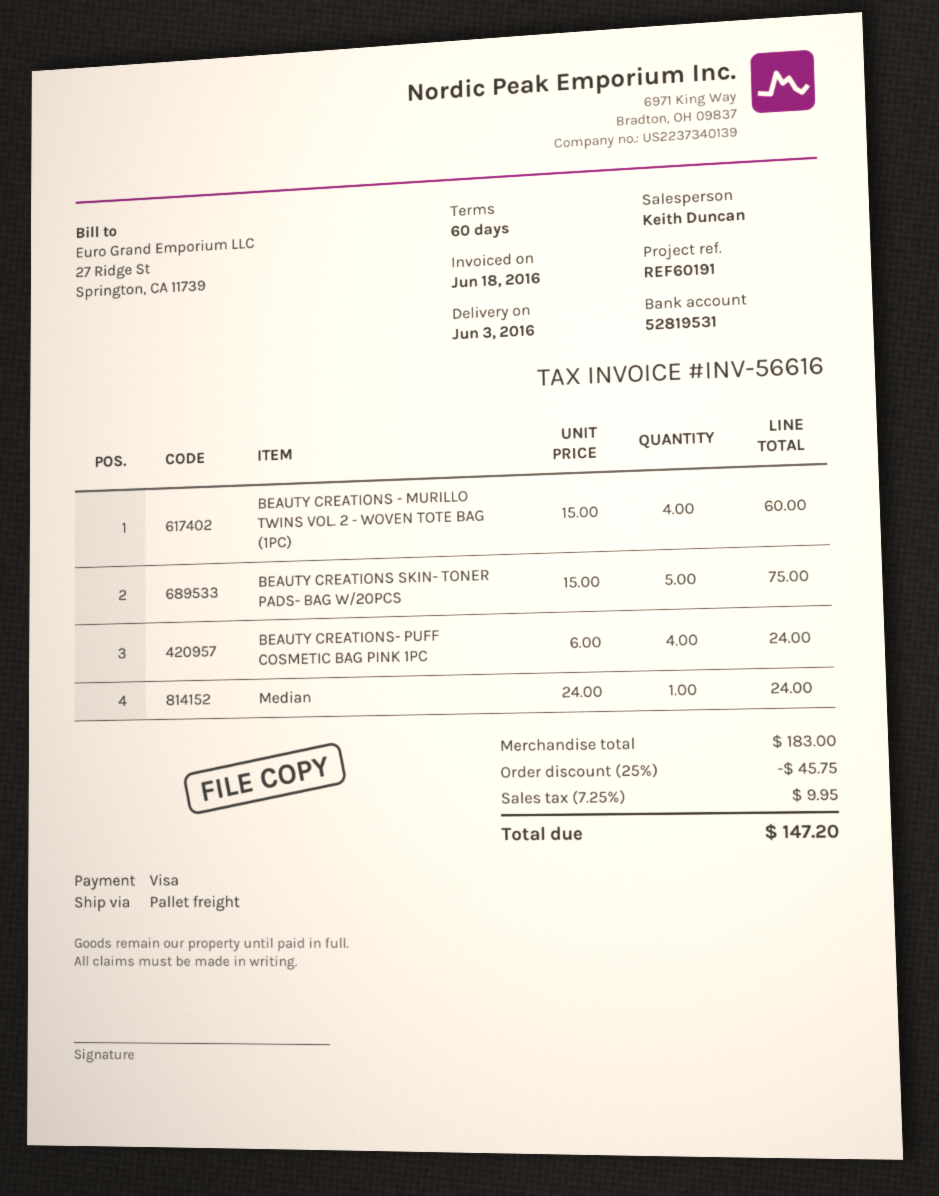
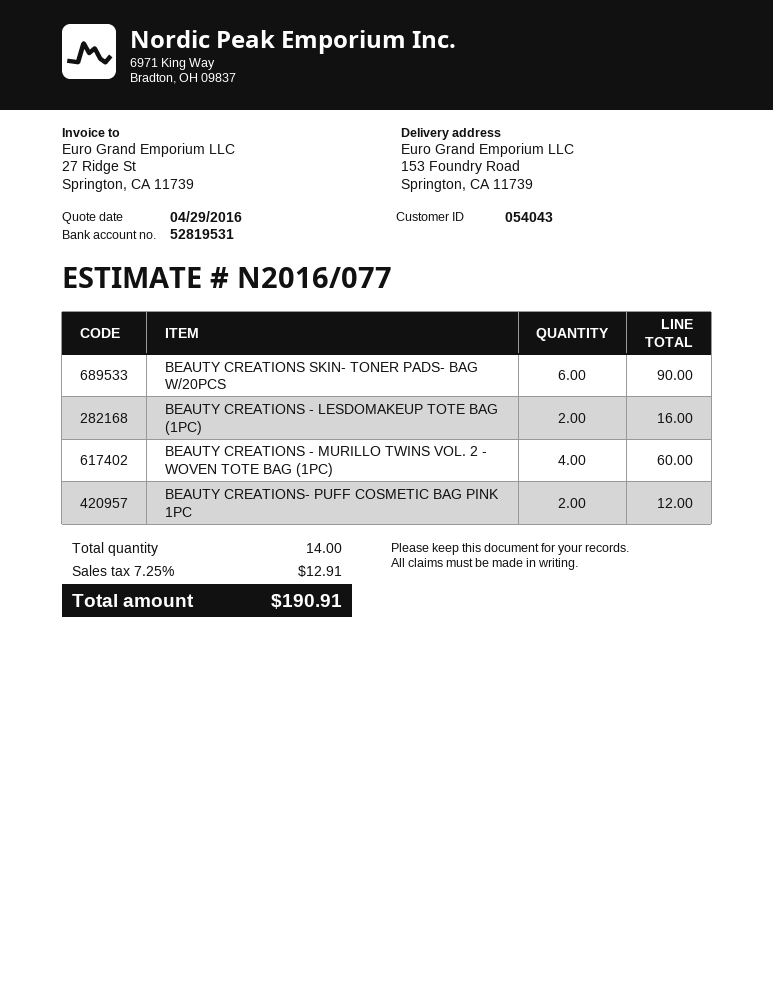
BEAUTY CREATIONS SKIN- TONER PADS- BAG W/20PCS: 5 for 75.00 -> 6 for 90.00
BEAUTY CREATIONS- PUFF COSMETIC BAG PINK 1PC: 4 for 24.00 -> 2 for 12.00
Median: 1 for 24.00 -> none
BEAUTY CREATIONS - LESDOMAKEUP TOTE BAG (1PC): none -> 2 for 16.00
discount: 25% = 45.75 -> none
tax: 7.25% = 9.95 -> 7.25% = 12.91
total: 147.20 -> 190.91

